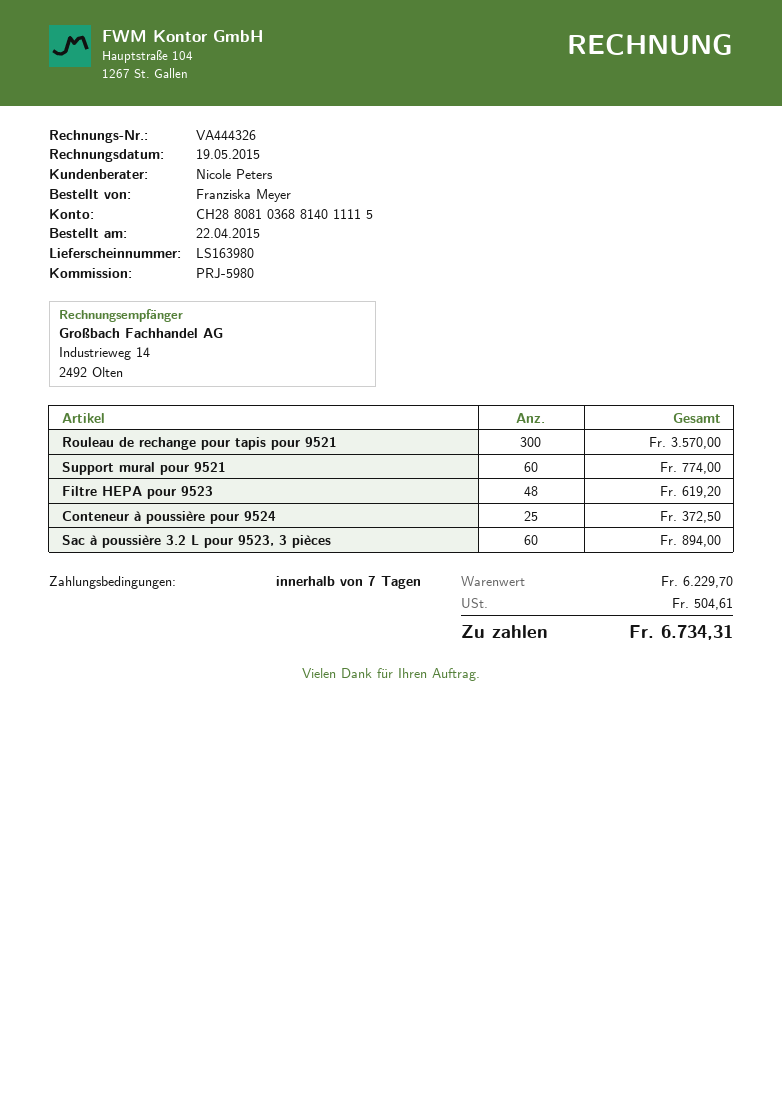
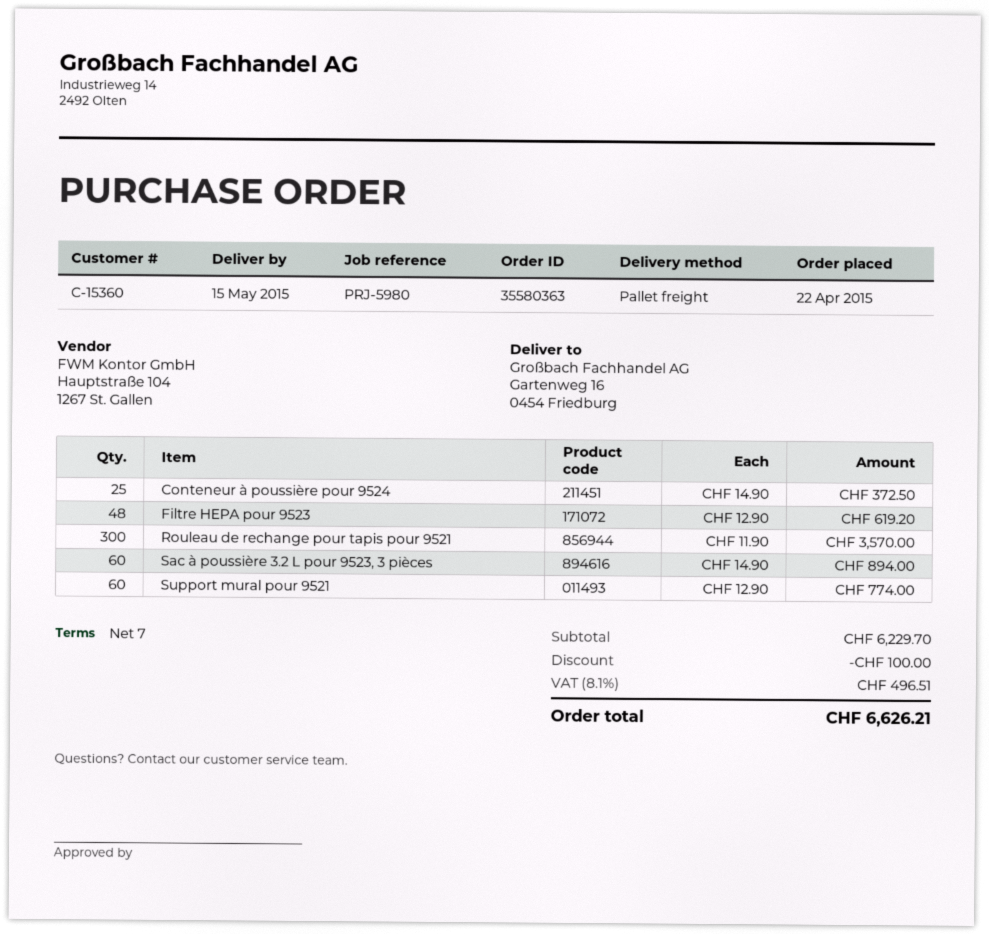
discount: none -> 100.00
tax: 504.61 -> 496.51
total: 6734.31 -> 6626.21

